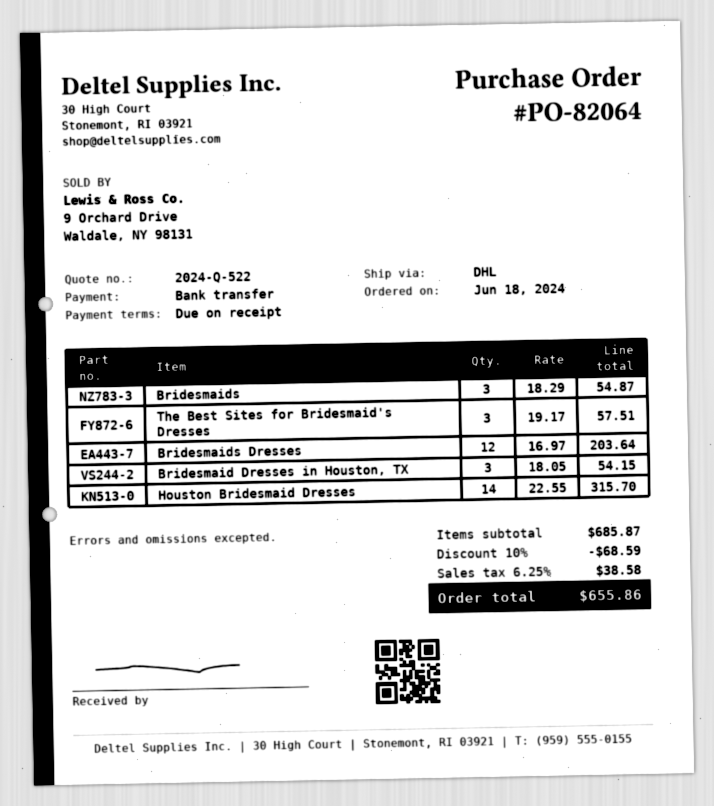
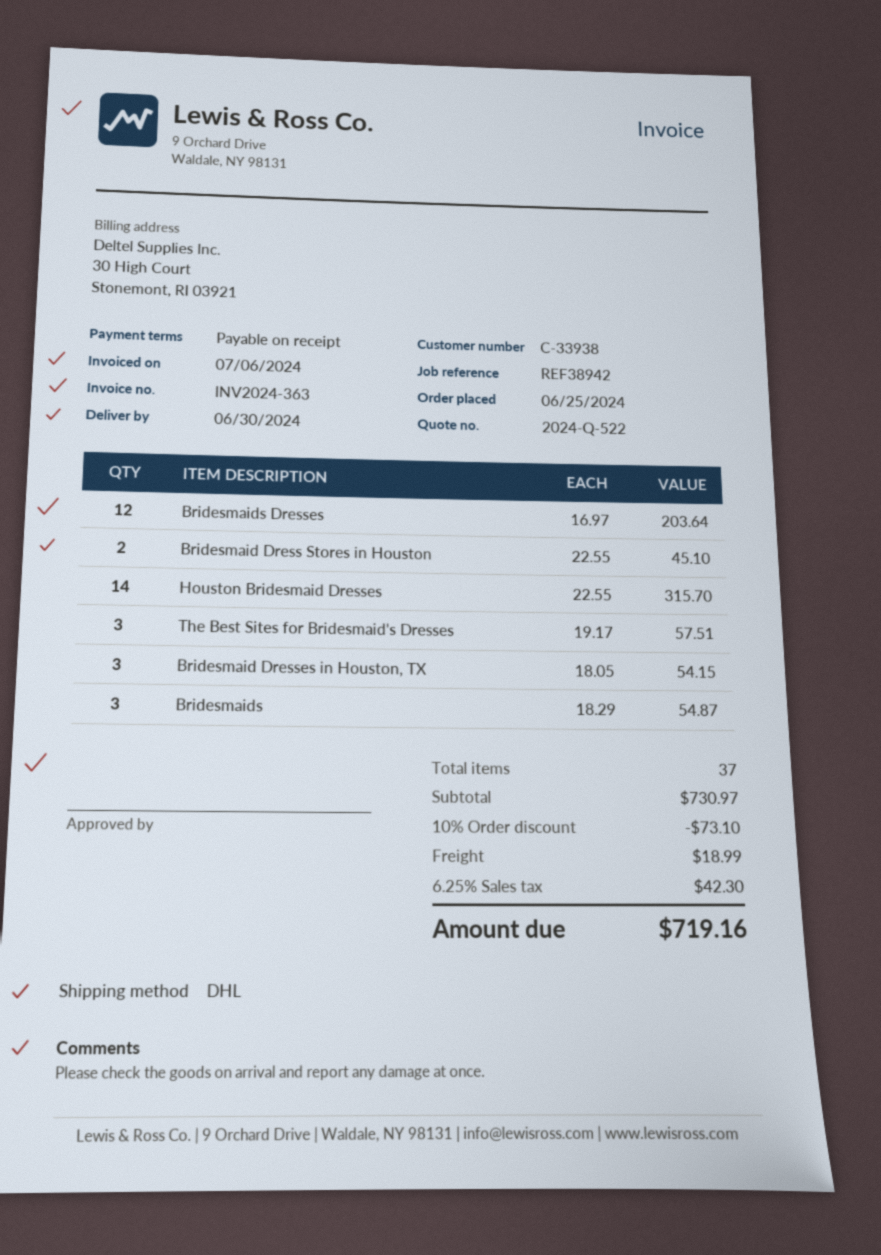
order date: 2024-06-18 -> 2024-06-25
Bridesmaid Dress Stores in Houston: none -> 2 x 22.55 = 45.10
subtotal: 685.87 -> 730.97
discount: 10% = 68.59 -> 10% = 73.10
shipping: none -> 18.99
tax: 6.25% = 38.58 -> 6.25% = 42.30
total: 655.86 -> 719.16

